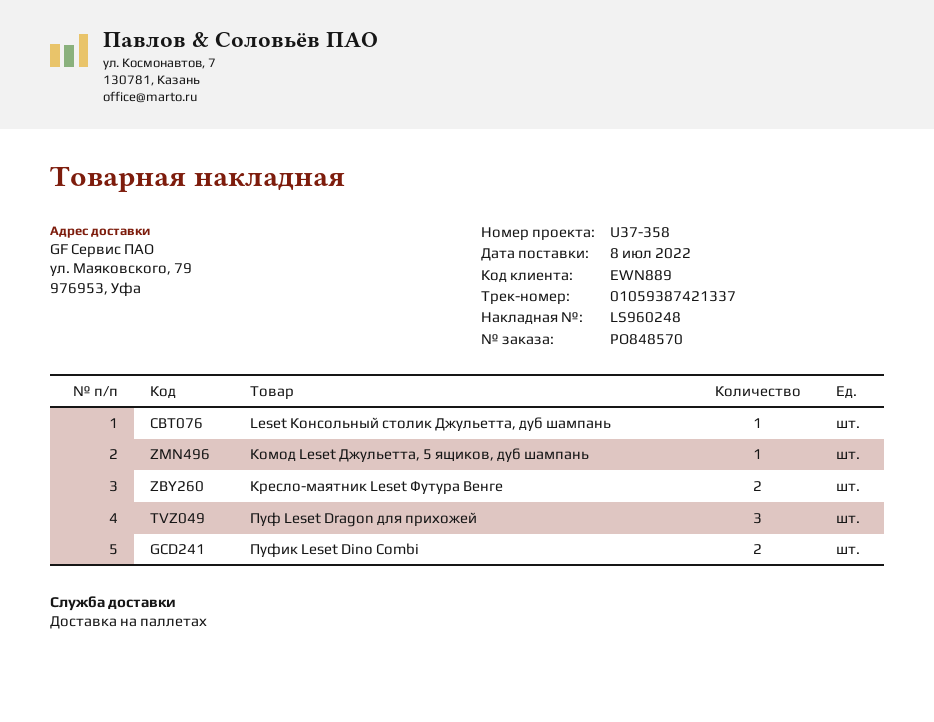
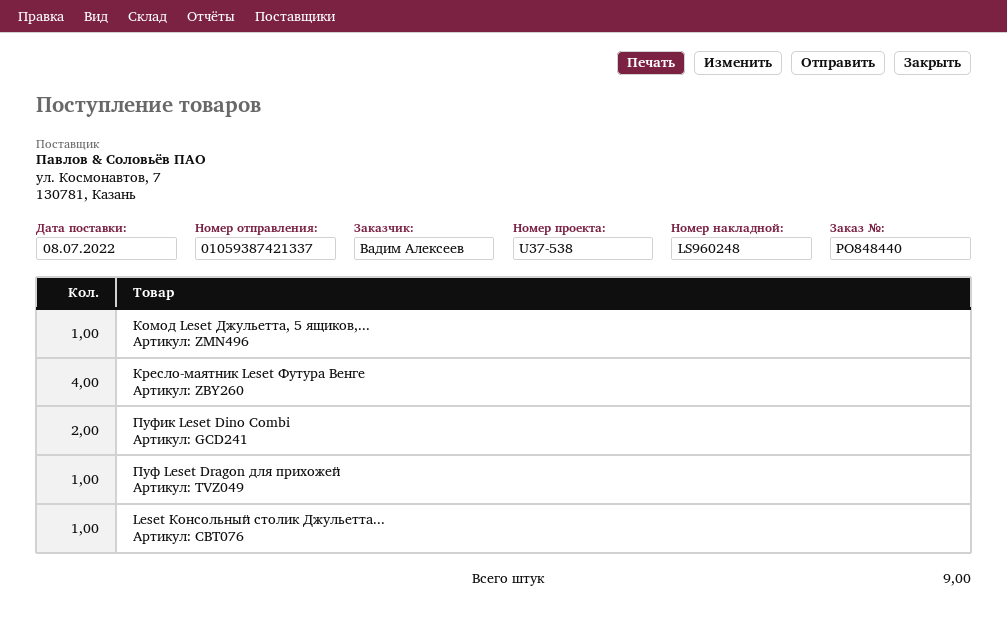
order number: PO848570 -> PO848440
reference: U37-358 -> U37-538
Кресло-маятник Leset Футура Венге: 2 -> 4
Пуф Leset Dragon для прихожей: 3 -> 1

